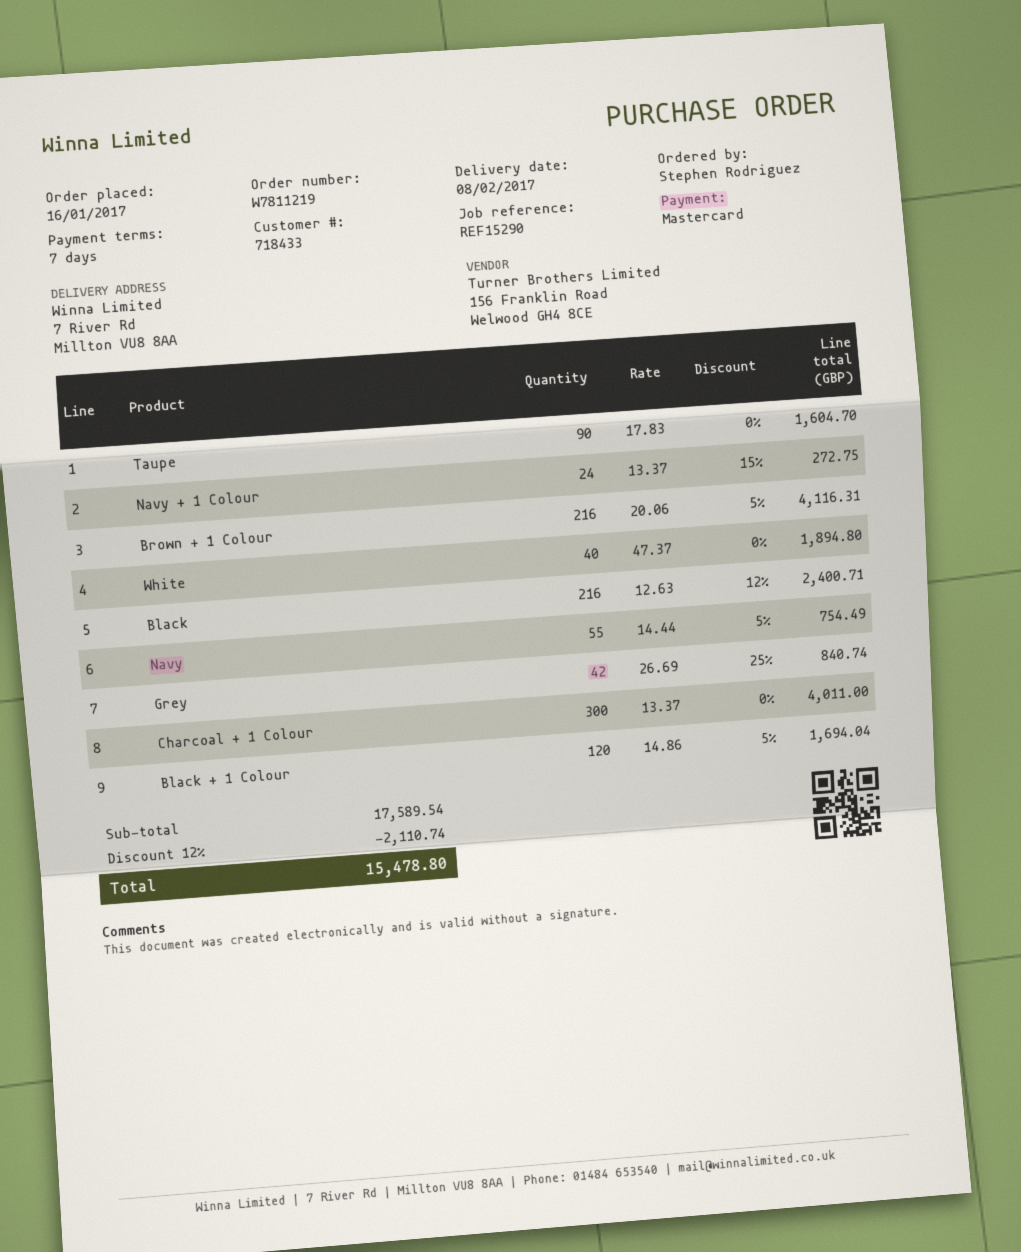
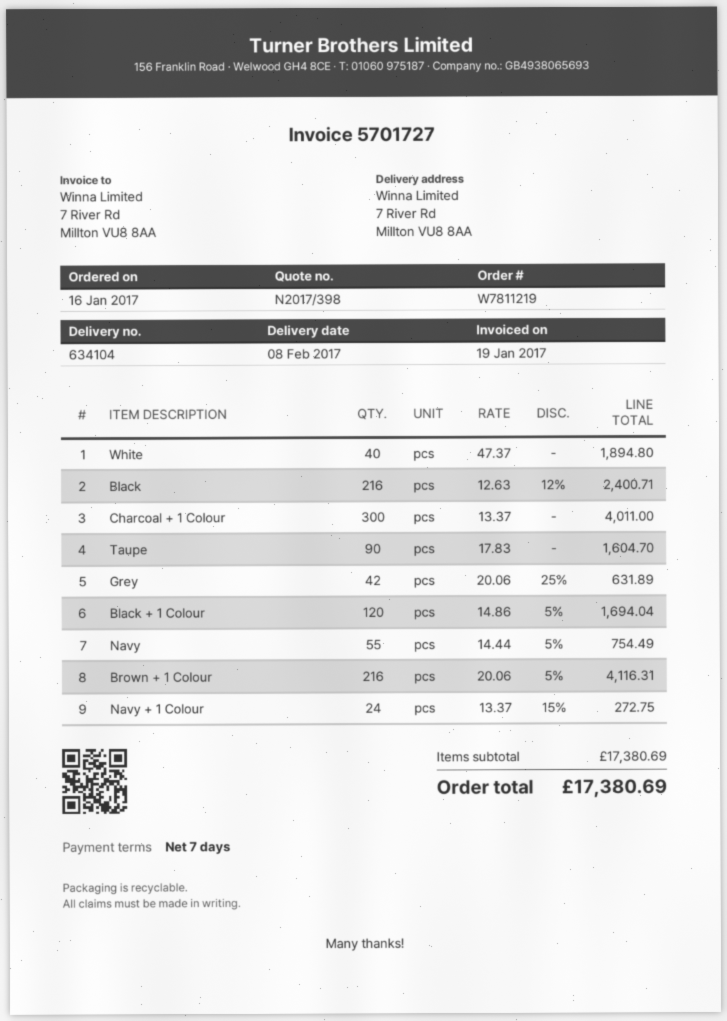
Grey: 42 x 26.69 - 25% = 840.74 -> 42 x 20.06 - 25% = 631.89
subtotal: 17589.54 -> 17380.69
discount: 12% = 2110.74 -> none
total: 15478.80 -> 17380.69

